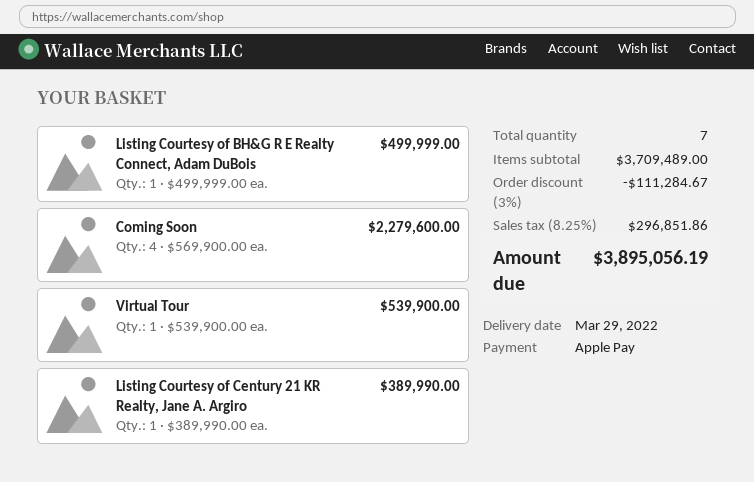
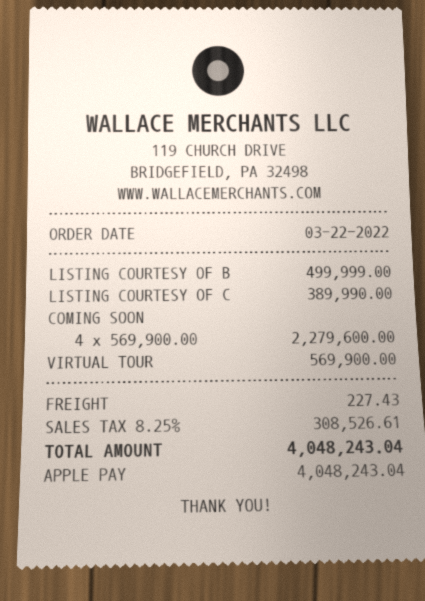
Virtual Tour: 1 x 539900.00 = 539900.00 -> 1 x 569900.00 = 569900.00
discount: 3% = 111284.67 -> none
shipping: none -> 227.43
tax: 8.25% = 296851.86 -> 8.25% = 308526.61
total: 3895056.19 -> 4048243.04

